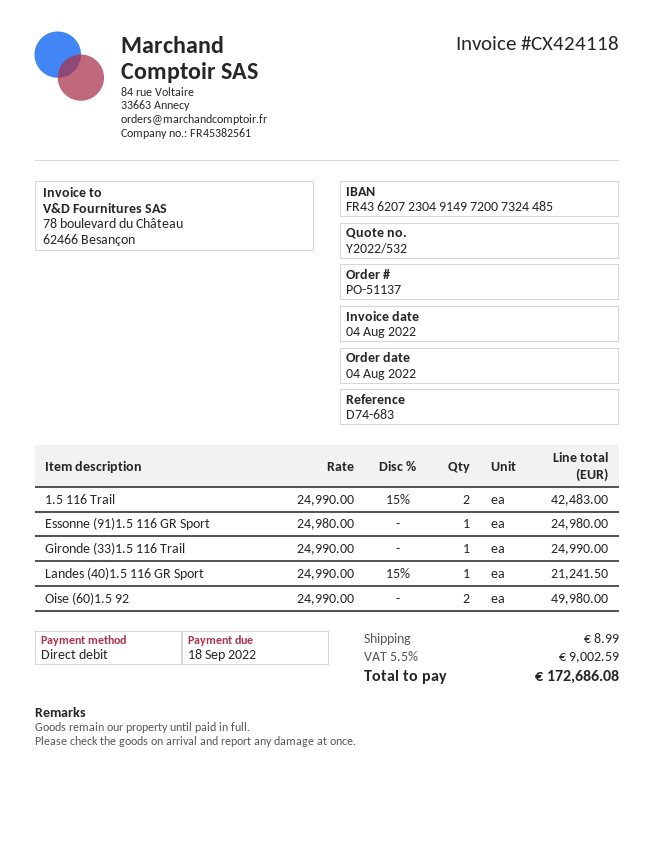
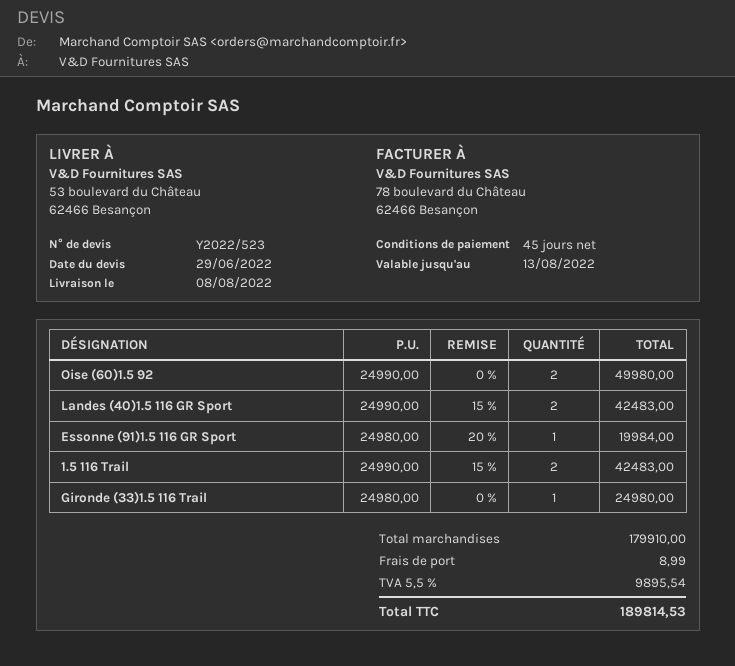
quote number: Y2022/532 -> Y2022/523
Essonne (91)1.5 116 GR Sport: 1 x 24980.00 = 24980.00 -> 1 x 24980.00 - 20% = 19984.00
Gironde (33)1.5 116 Trail: 1 x 24990.00 = 24990.00 -> 1 x 24980.00 = 24980.00
Landes (40)1.5 116 GR Sport: 1 x 24990.00 - 15% = 21241.50 -> 2 x 24990.00 - 15% = 42483.00
tax: 5.5% = 9002.59 -> 5.5% = 9895.54
total: 172686.08 -> 189814.53

